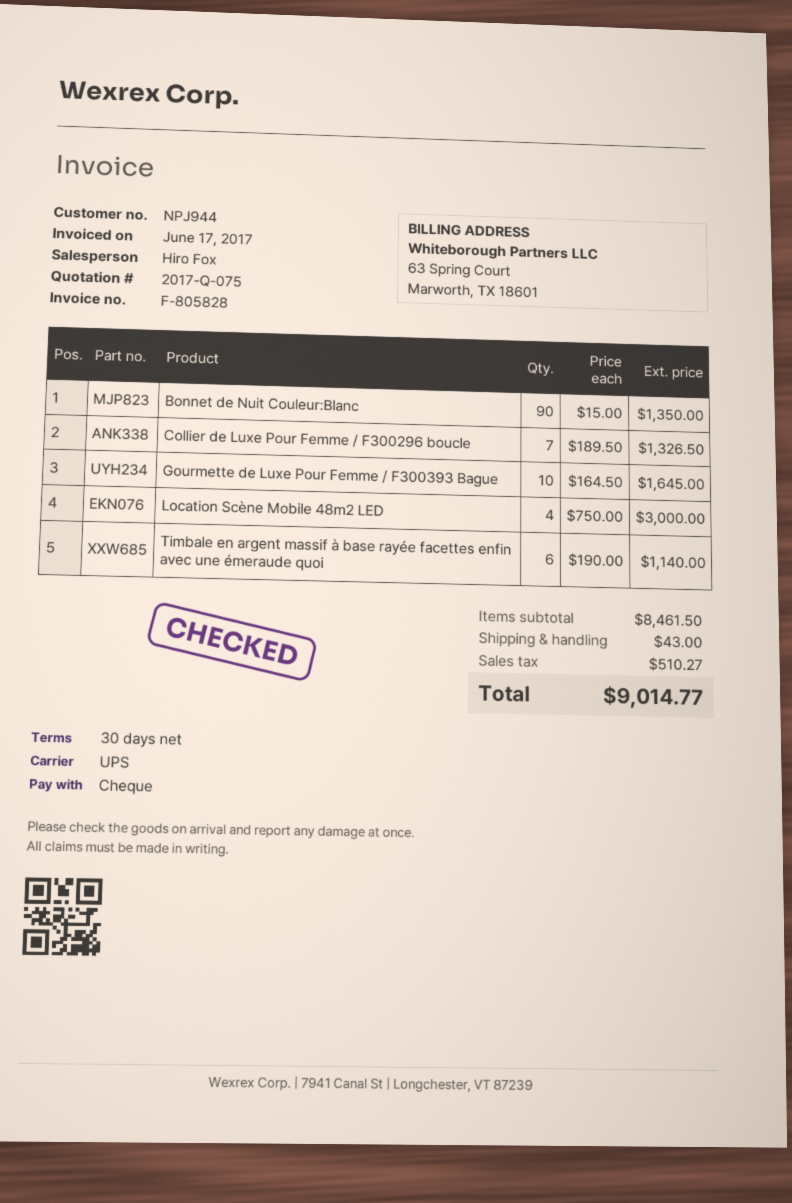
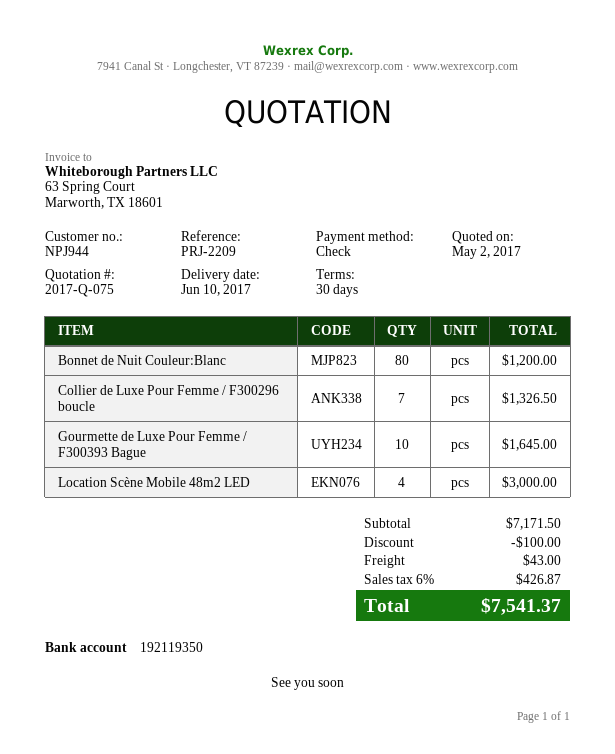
Bonnet de Nuit Couleur:Blanc: 90 for 1350.00 -> 80 for 1200.00
Timbale en argent massif à base rayée facettes enfin avec une émeraude quoi: 6 for 1140.00 -> none
subtotal: 8461.50 -> 7171.50
discount: none -> 100.00
tax: 510.27 -> 426.87
total: 9014.77 -> 7541.37

